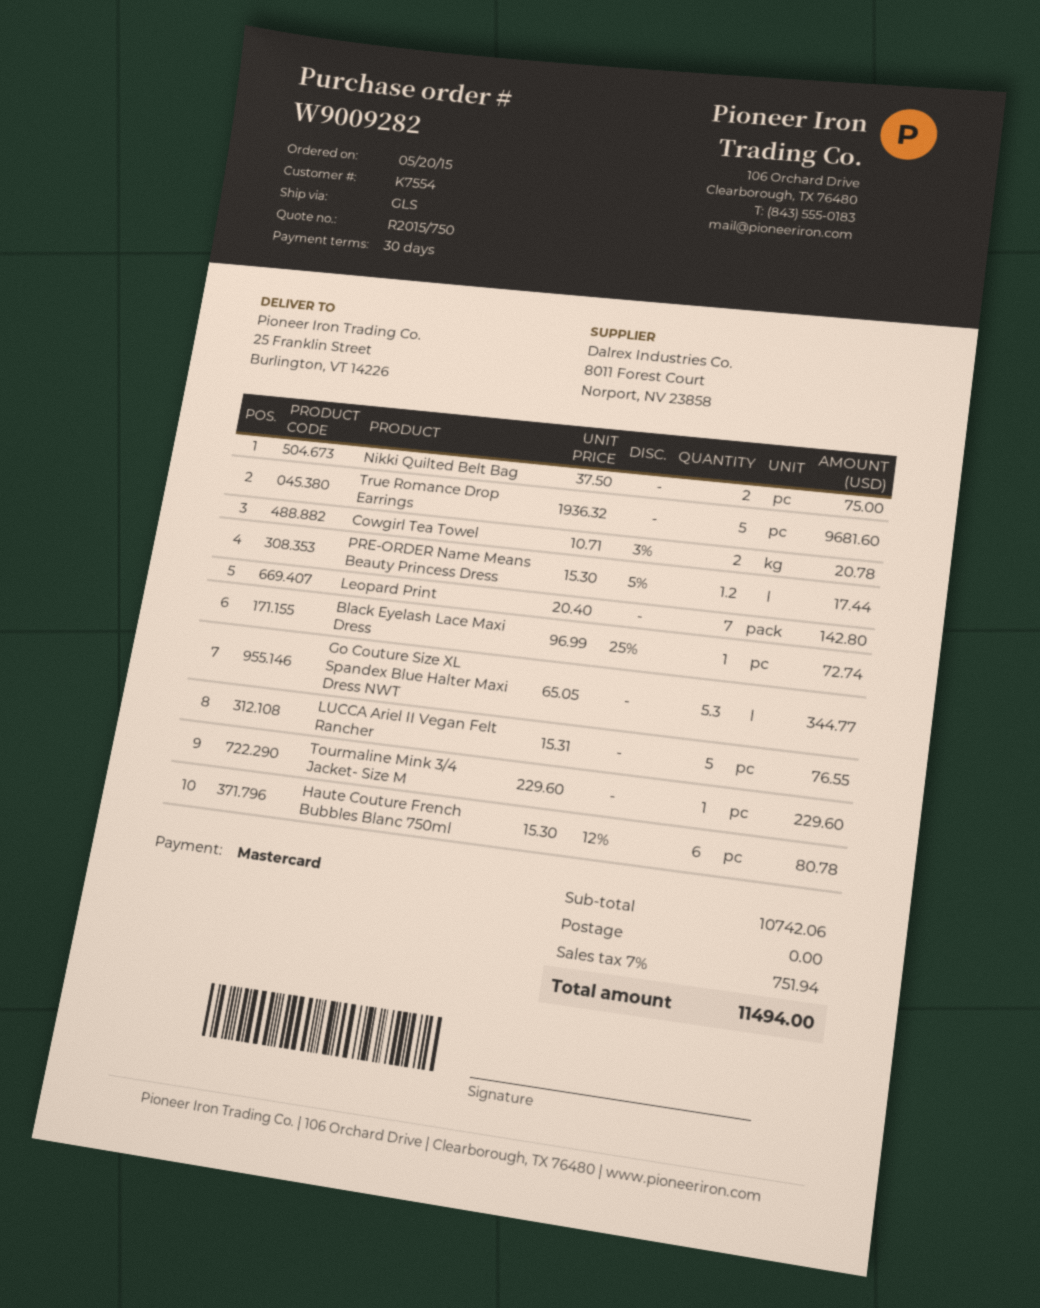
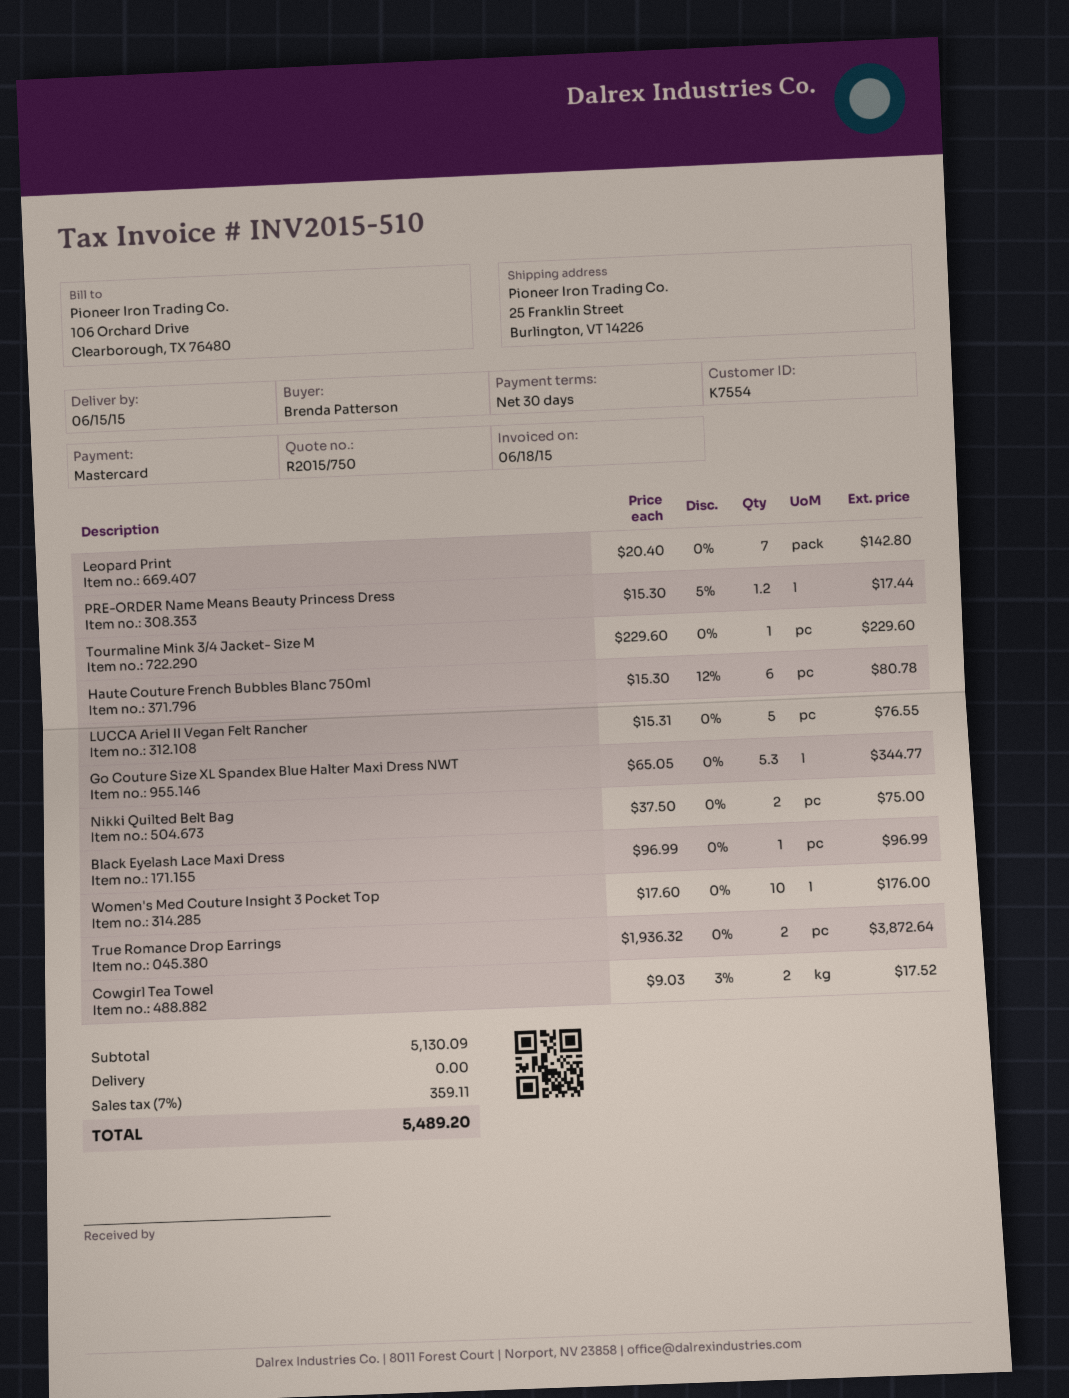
True Romance Drop Earrings: 5 x 1936.32 = 9681.60 -> 2 x 1936.32 = 3872.64
Cowgirl Tea Towel: 2 x 10.71 - 3% = 20.78 -> 2 x 9.03 - 3% = 17.52
Black Eyelash Lace Maxi Dress: 1 x 96.99 - 25% = 72.74 -> 1 x 96.99 = 96.99
Women's Med Couture Insight 3 Pocket Top: none -> 10 x 17.60 = 176.00
subtotal: 10742.06 -> 5130.09
tax: 7% = 751.94 -> 7% = 359.11
total: 11494.00 -> 5489.20

